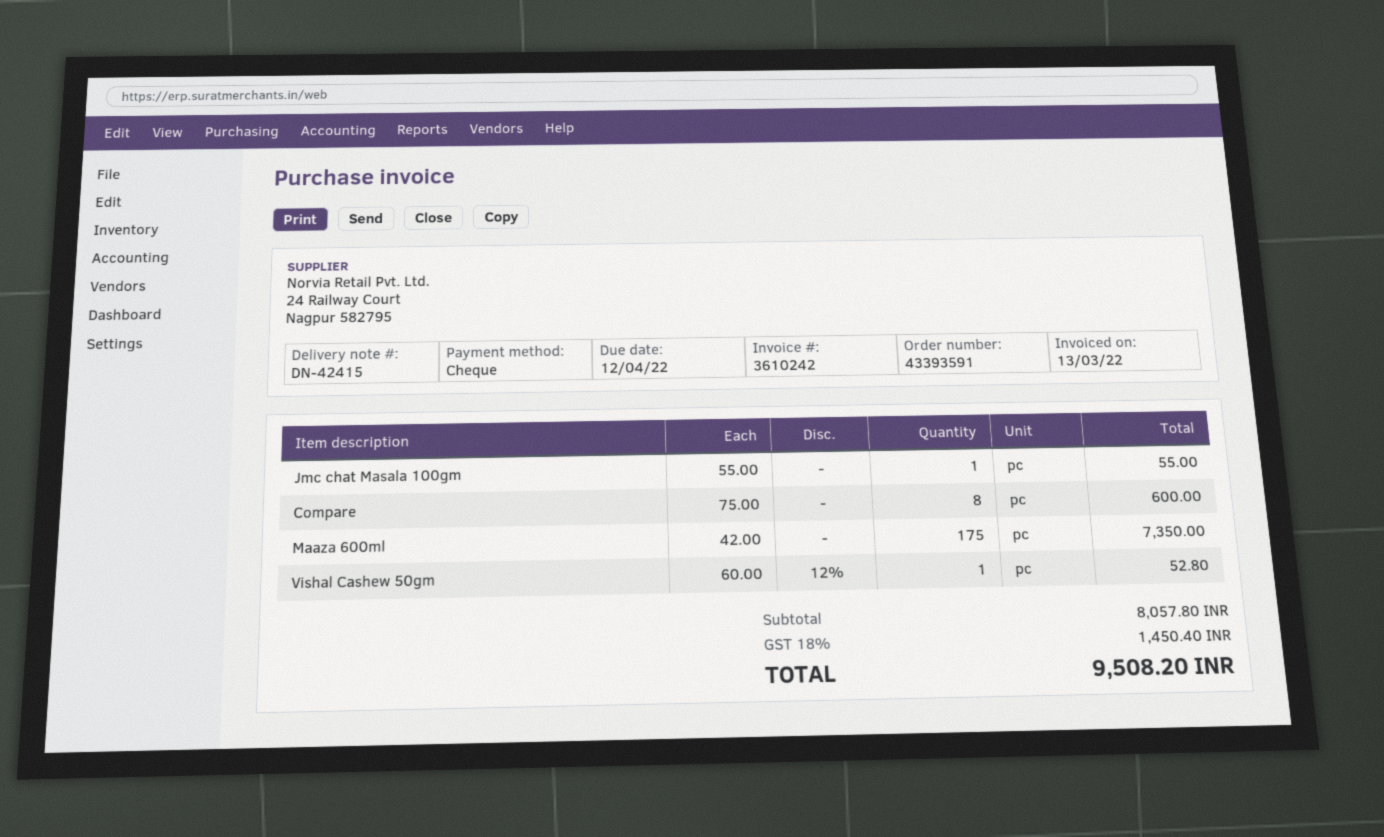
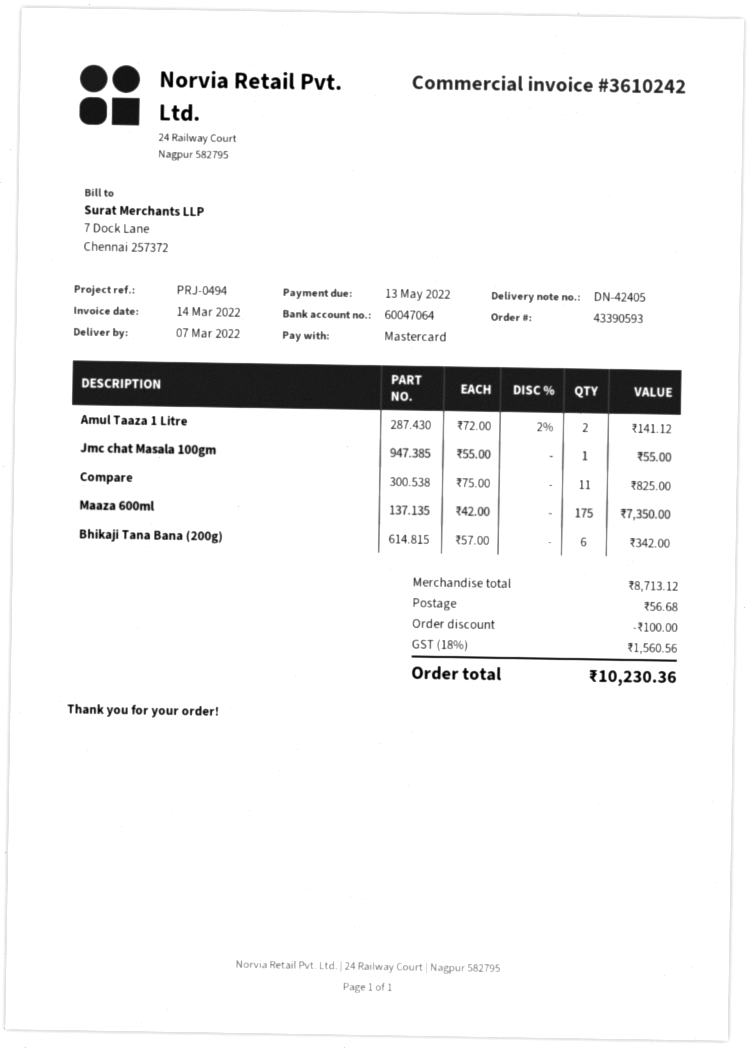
order number: 43393591 -> 43390593
delivery note number: DN-42415 -> DN-42405
invoice date: 2022-03-13 -> 2022-03-14
due date: 2022-04-12 -> 2022-05-13
payment method: cheque -> Mastercard
Compare: 8 x 75.00 = 600.00 -> 11 x 75.00 = 825.00
Vishal Cashew 50gm: 1 x 60.00 - 12% = 52.80 -> none
Amul Taaza 1 Litre: none -> 2 x 72.00 - 2% = 141.12
Bhikaji Tana Bana (200g): none -> 6 x 57.00 = 342.00
subtotal: 8057.80 -> 8713.12
discount: none -> 100.00
shipping: none -> 56.68
tax: 18% = 1450.40 -> 18% = 1560.56
total: 9508.20 -> 10230.36

